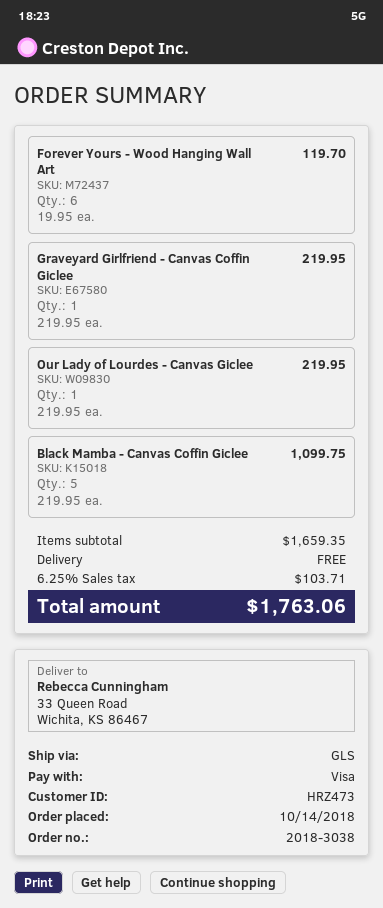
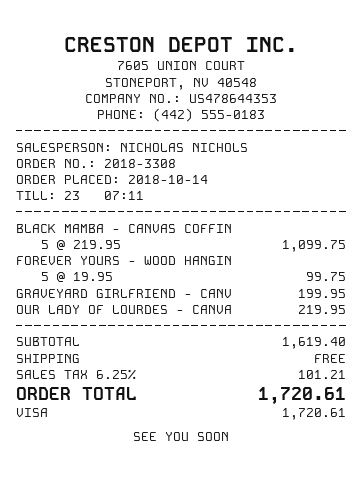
order number: 2018-3038 -> 2018-3308
Forever Yours - Wood Hanging Wall Art: 6 x 19.95 = 119.70 -> 5 x 19.95 = 99.75
Graveyard Girlfriend - Canvas Coffin Giclee: 1 x 219.95 = 219.95 -> 1 x 199.95 = 199.95
subtotal: 1659.35 -> 1619.40
tax: 6.25% = 103.71 -> 6.25% = 101.21
total: 1763.06 -> 1720.61

